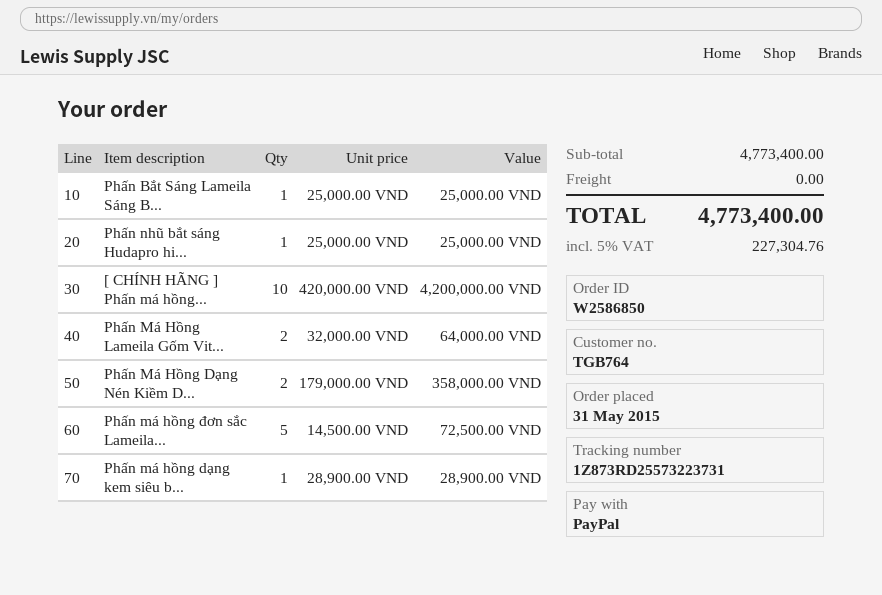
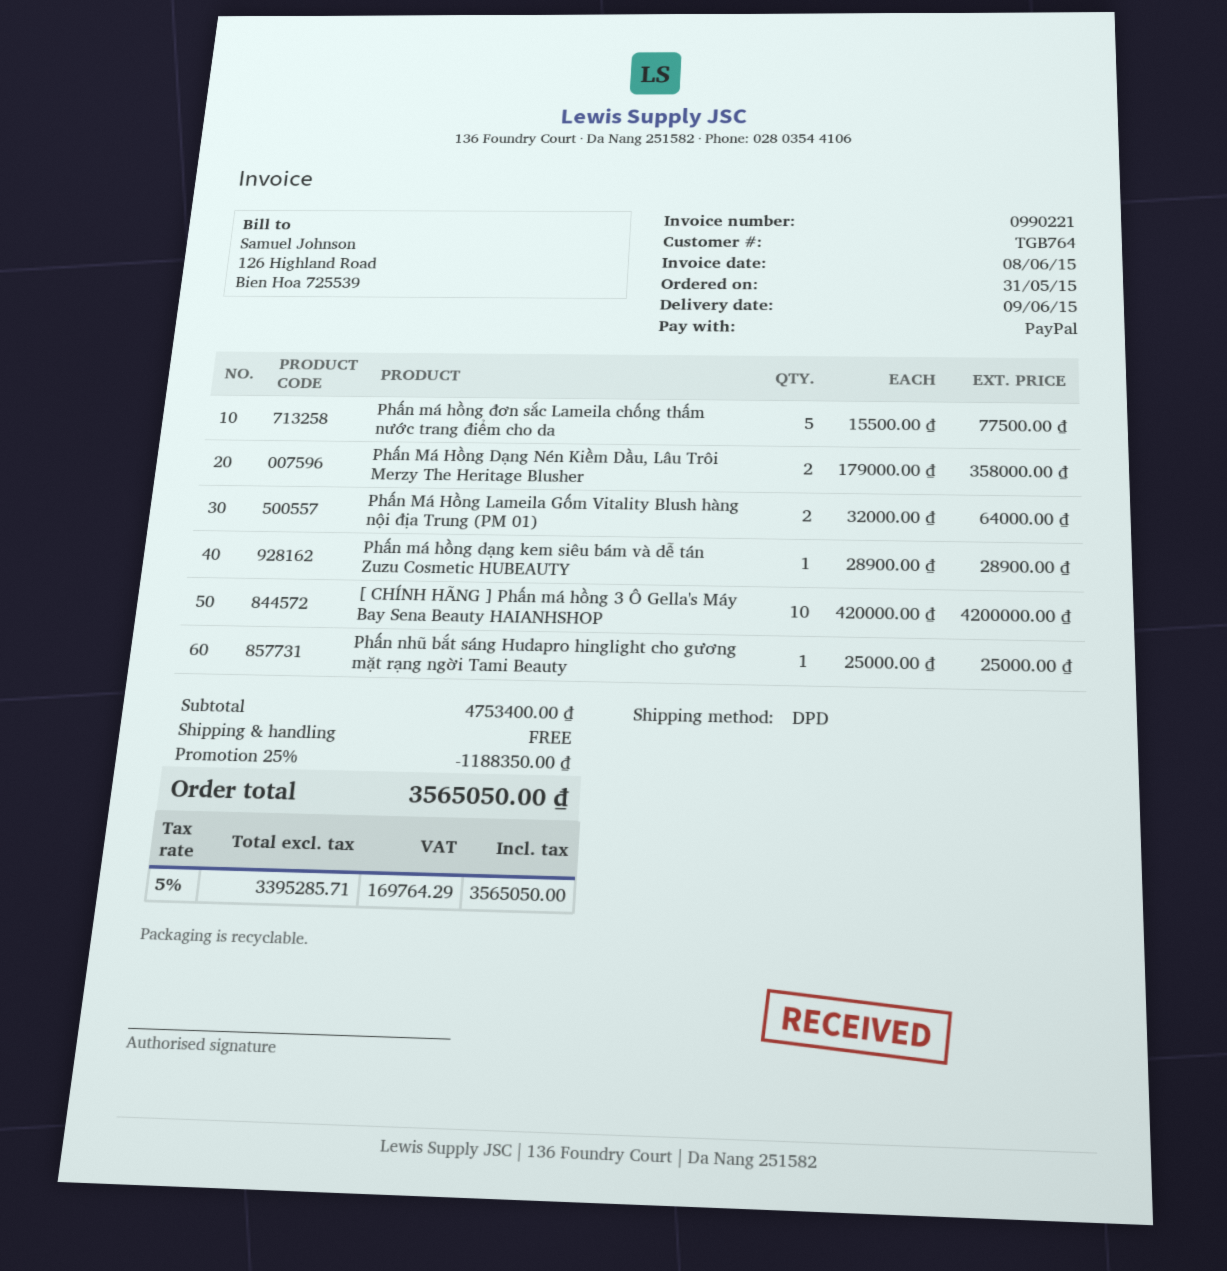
Phấn Bắt Sáng Lameila Sáng B...: 1 x 25000.00 = 25000.00 -> none
Phấn má hồng đơn sắc Lameila...: 5 x 14500.00 = 72500.00 -> 5 x 15500.00 = 77500.00
subtotal: 4773400.00 -> 4753400.00
discount: none -> 25% = 1188350.00
tax: 5% = 227304.76 -> 5% = 169764.29
total: 4773400.00 -> 3565050.00

